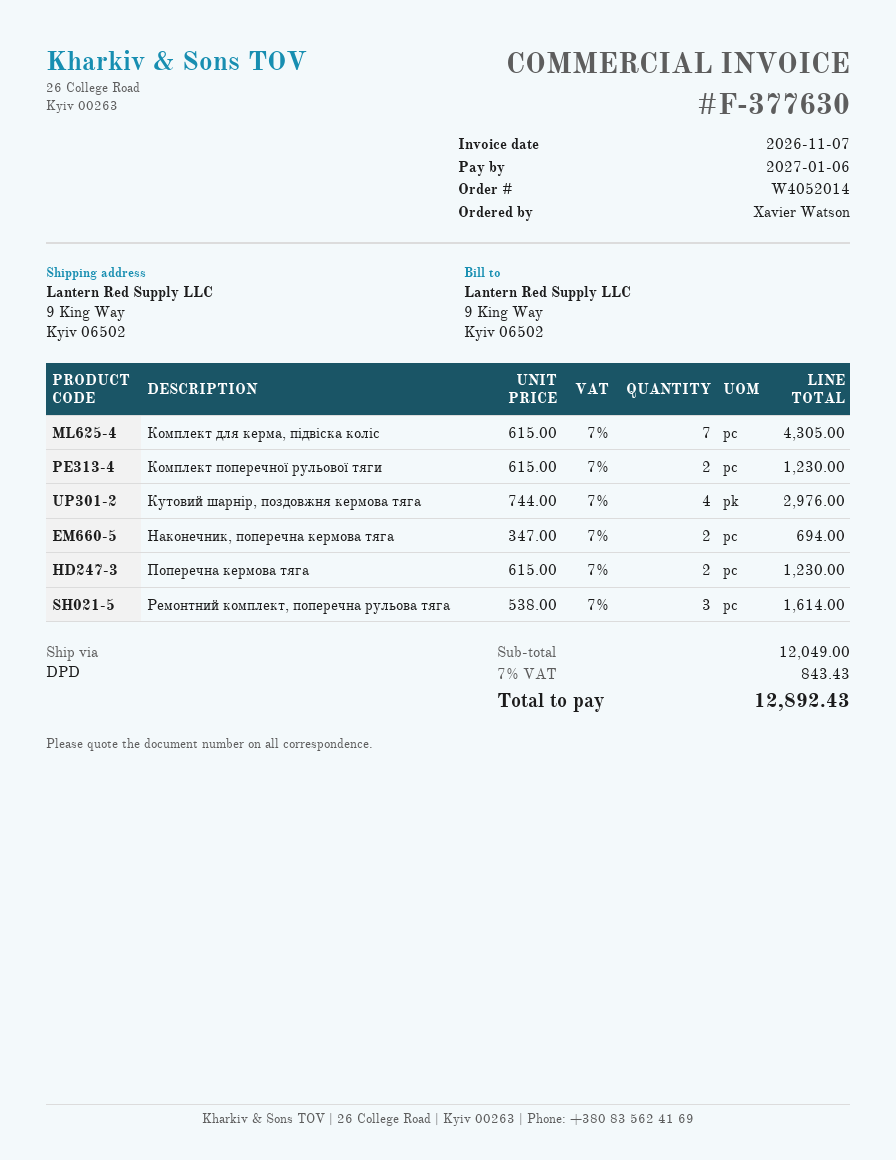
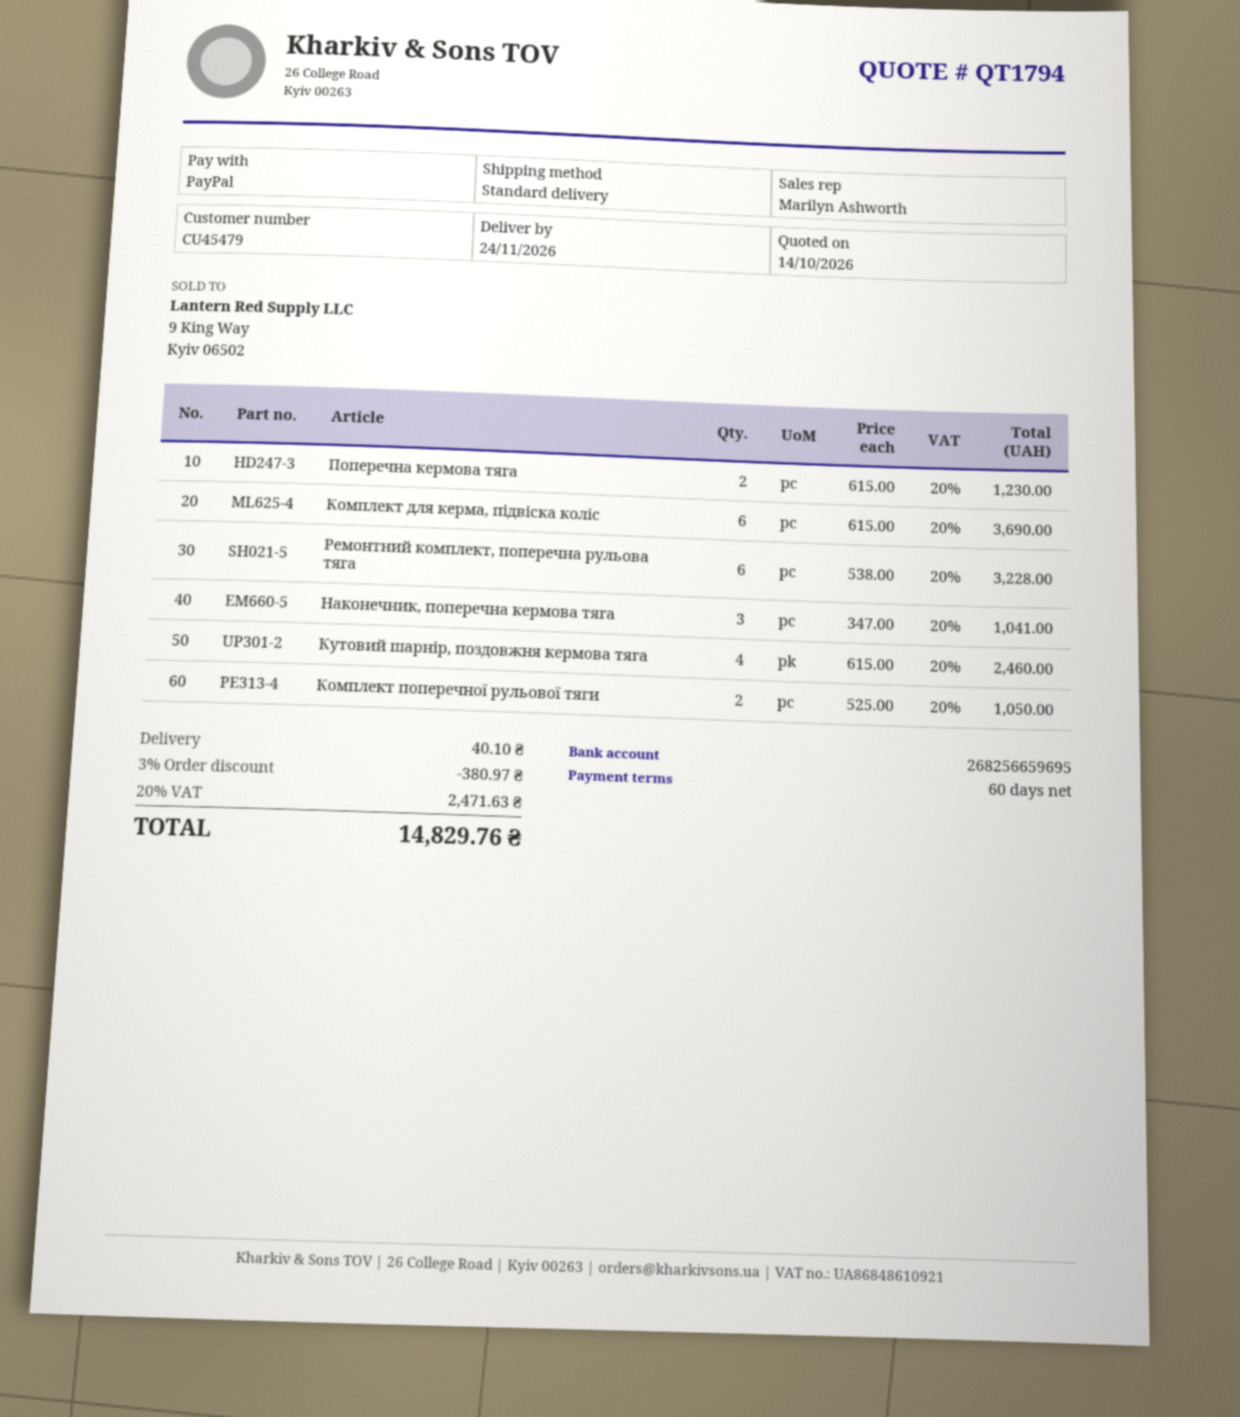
shipping method: DPD -> standard
Комплект для керма, підвіска коліс: 7 x 615.00 = 4305.00 -> 6 x 615.00 = 3690.00
Комплект поперечної рульової тяги: 2 x 615.00 = 1230.00 -> 2 x 525.00 = 1050.00
Кутовий шарнір, поздовжня кермова тяга: 4 x 744.00 = 2976.00 -> 4 x 615.00 = 2460.00
Наконечник, поперечна кермова тяга: 2 x 347.00 = 694.00 -> 3 x 347.00 = 1041.00
Ремонтний комплект, поперечна рульова тяга: 3 x 538.00 = 1614.00 -> 6 x 538.00 = 3228.00
discount: none -> 3% = 380.97
shipping: none -> 40.10
tax: 7% = 843.43 -> 20% = 2471.63
total: 12892.43 -> 14829.76

